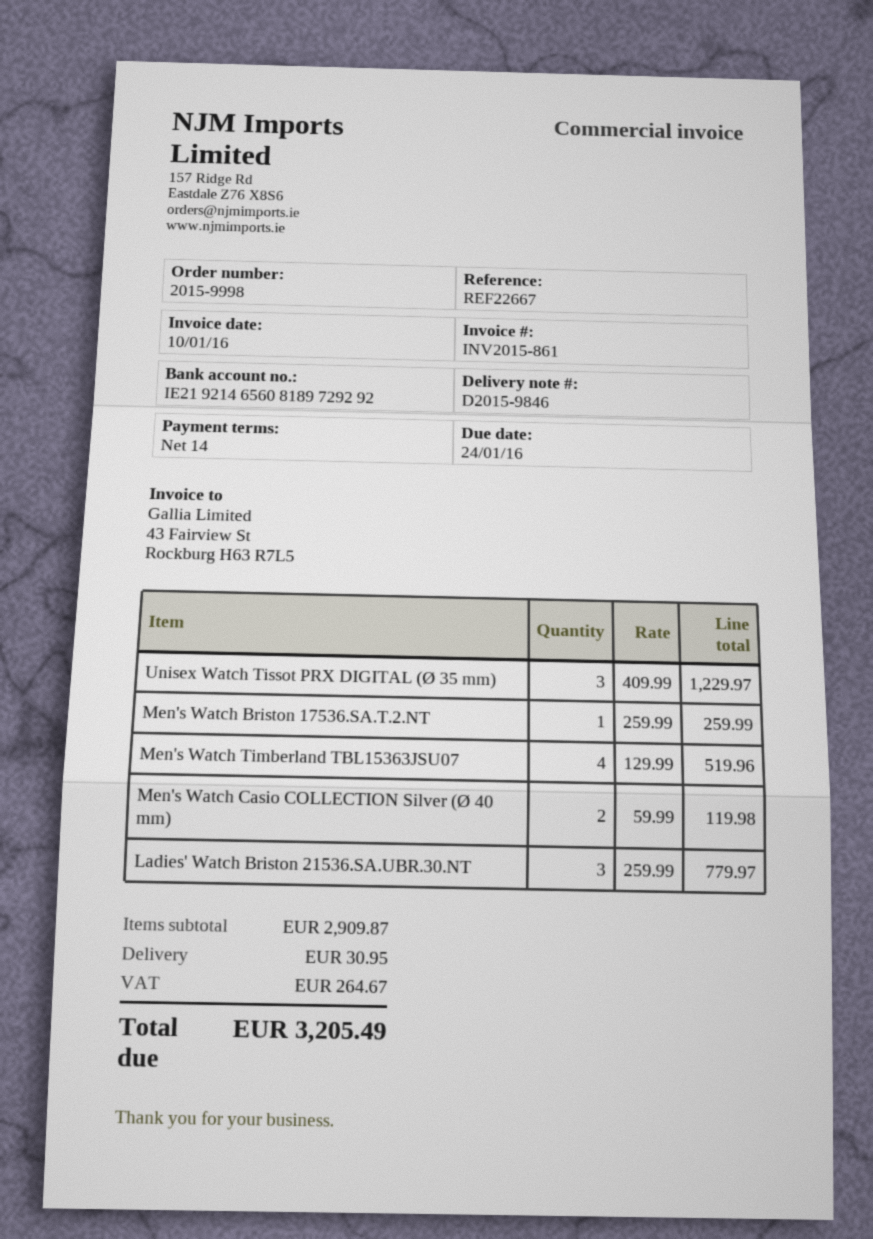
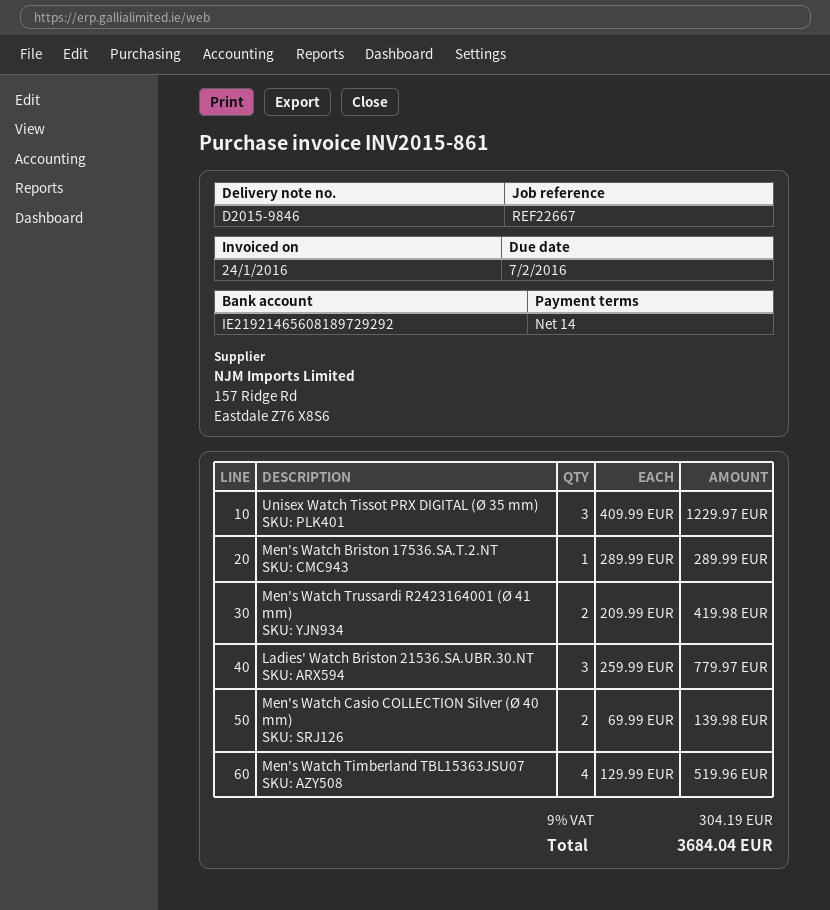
invoice date: 2016-01-10 -> 2016-01-24
due date: 2016-01-24 -> 2016-02-07
Men's Watch Briston 17536.SA.T.2.NT: 1 x 259.99 = 259.99 -> 1 x 289.99 = 289.99
Men's Watch Casio COLLECTION Silver (Ø 40 mm): 2 x 59.99 = 119.98 -> 2 x 69.99 = 139.98
Men's Watch Trussardi R2423164001 (Ø 41 mm): none -> 2 x 209.99 = 419.98
shipping: 30.95 -> none
tax: 264.67 -> 304.19
total: 3205.49 -> 3684.04

